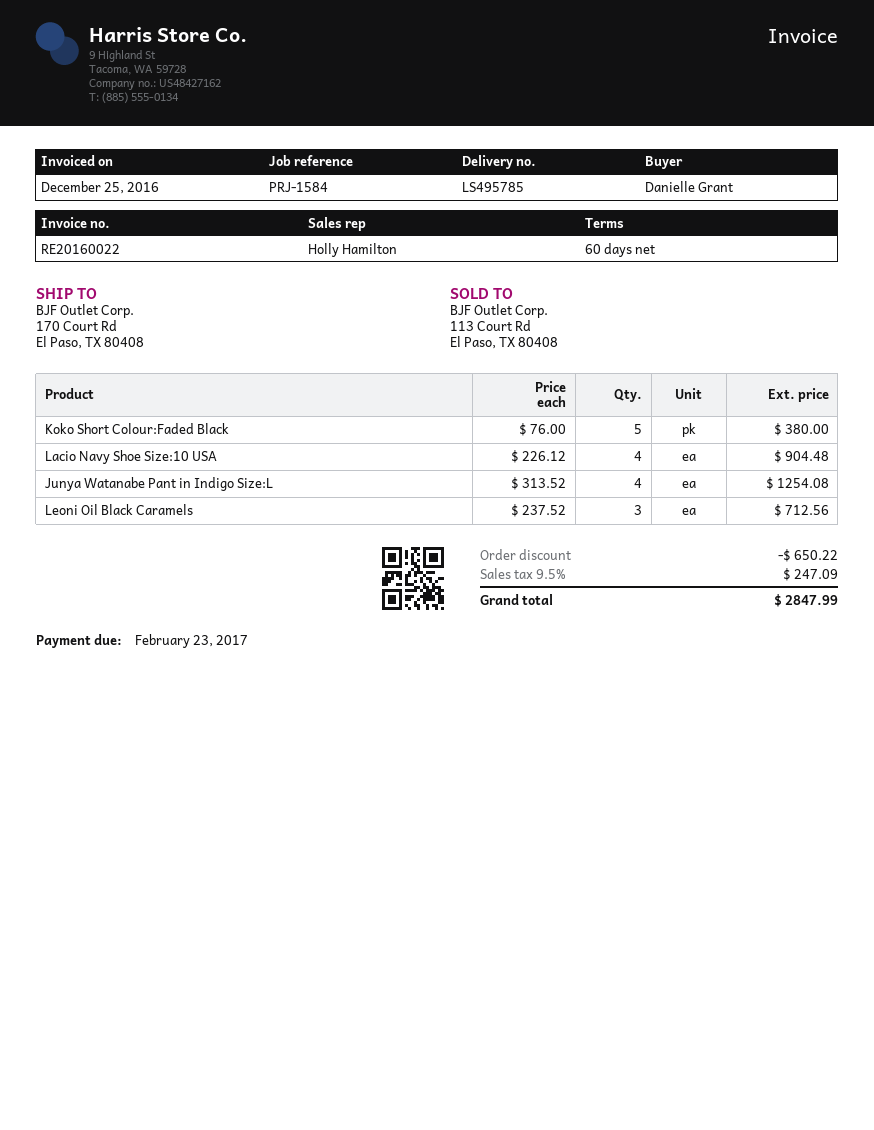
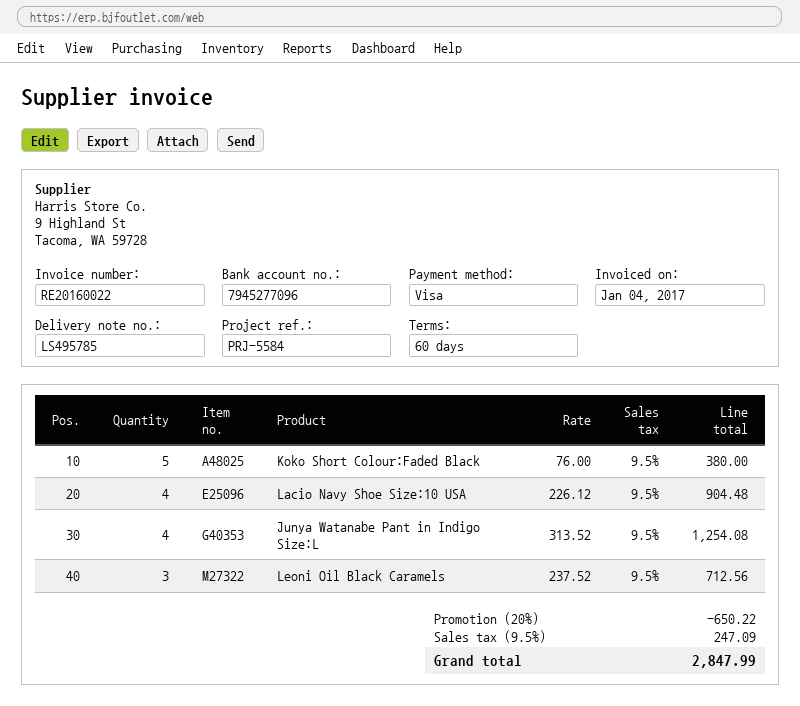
invoice date: 2016-12-25 -> 2017-01-04
reference: PRJ-1584 -> PRJ-5584

